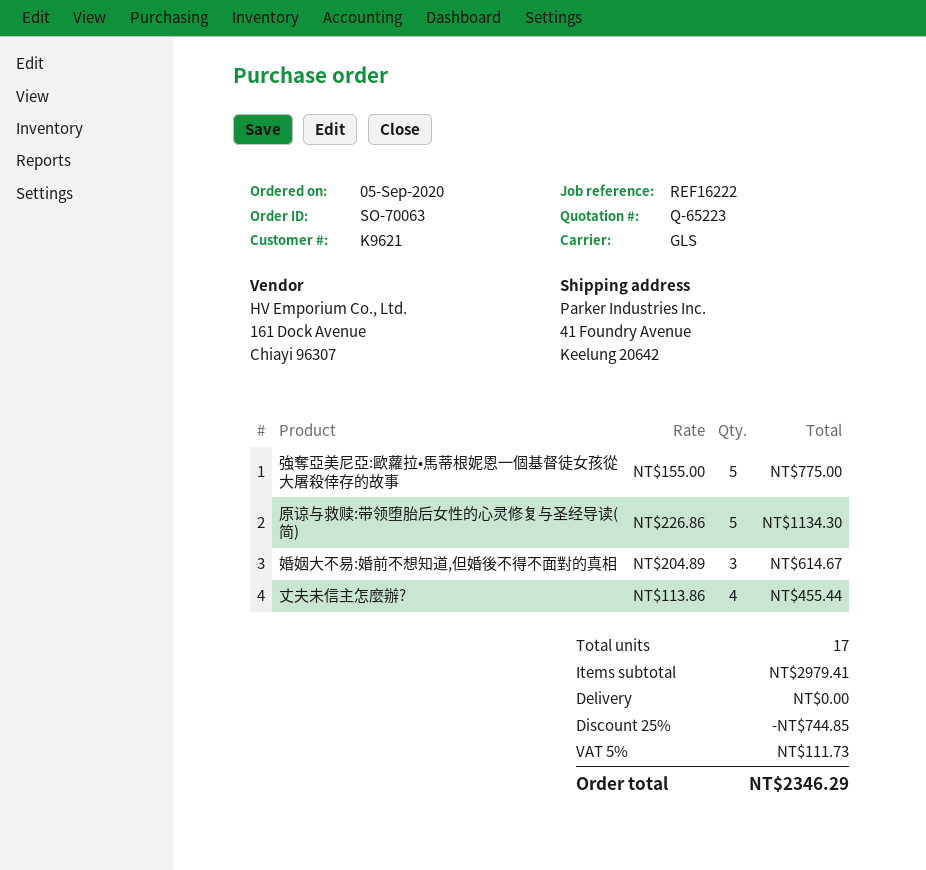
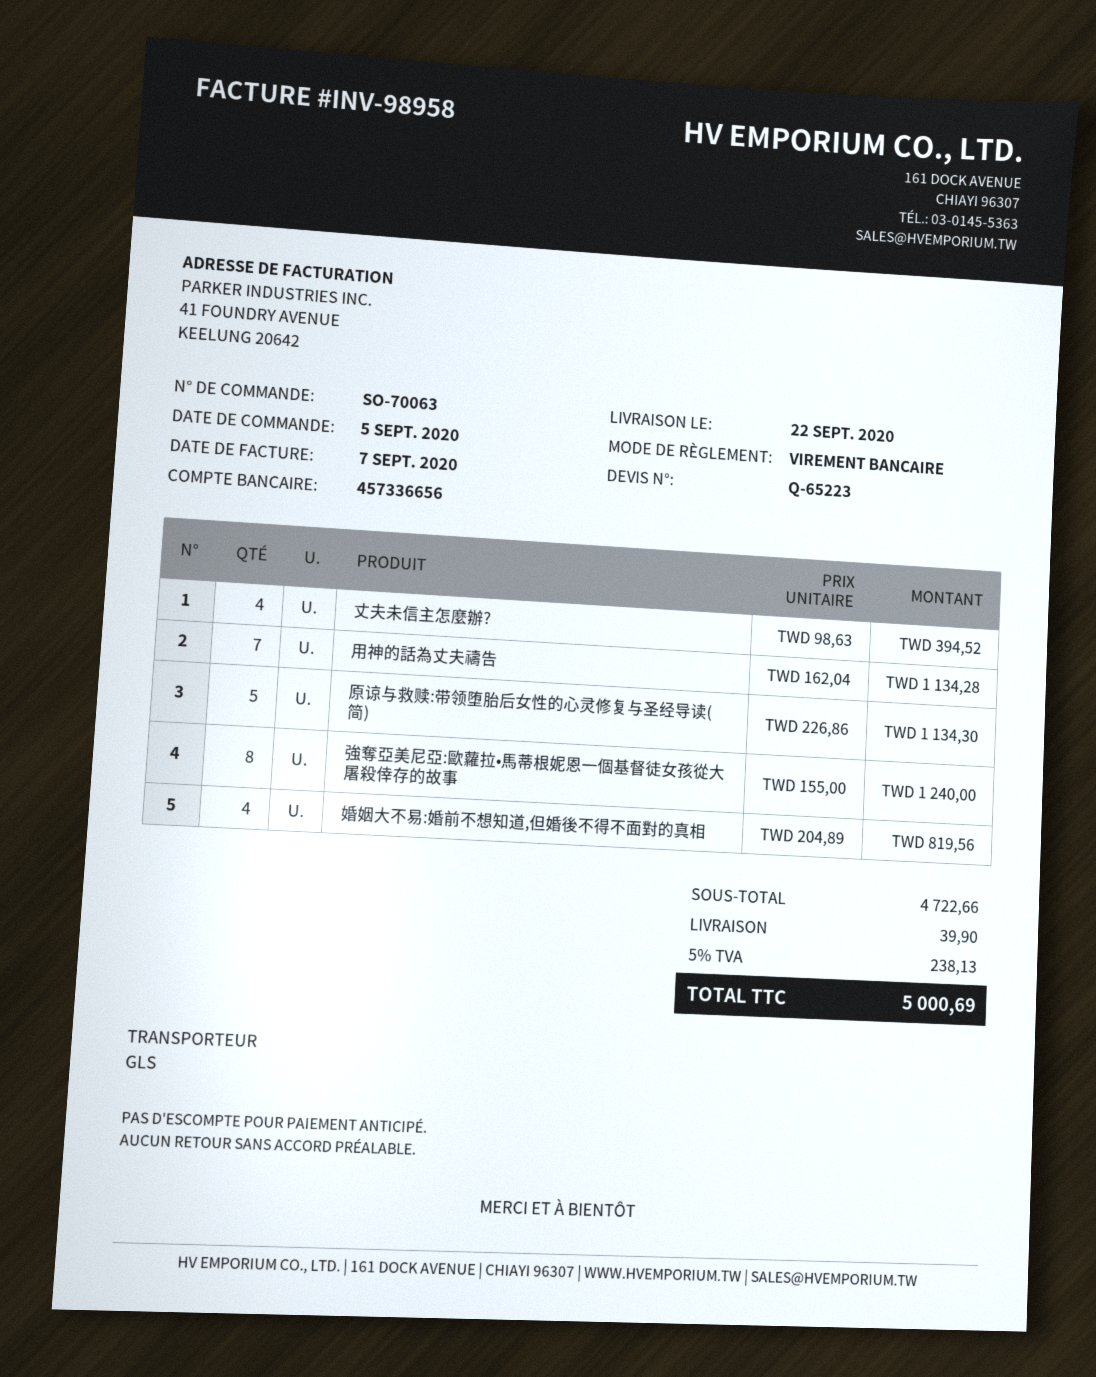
強奪亞美尼亞:歐蘿拉•馬蒂根妮恩一個基督徒女孩從大屠殺倖存的故事: 5 x 155.00 = 775.00 -> 8 x 155.00 = 1240.00
婚姻大不易:婚前不想知道,但婚後不得不面對的真相: 3 x 204.89 = 614.67 -> 4 x 204.89 = 819.56
丈夫未信主怎麼辦?: 4 x 113.86 = 455.44 -> 4 x 98.63 = 394.52
用神的話為丈夫禱告: none -> 7 x 162.04 = 1134.28
subtotal: 2979.41 -> 4722.66
discount: 25% = 744.85 -> none
shipping: 0.00 -> 39.90
tax: 5% = 111.73 -> 5% = 238.13
total: 2346.29 -> 5000.69

